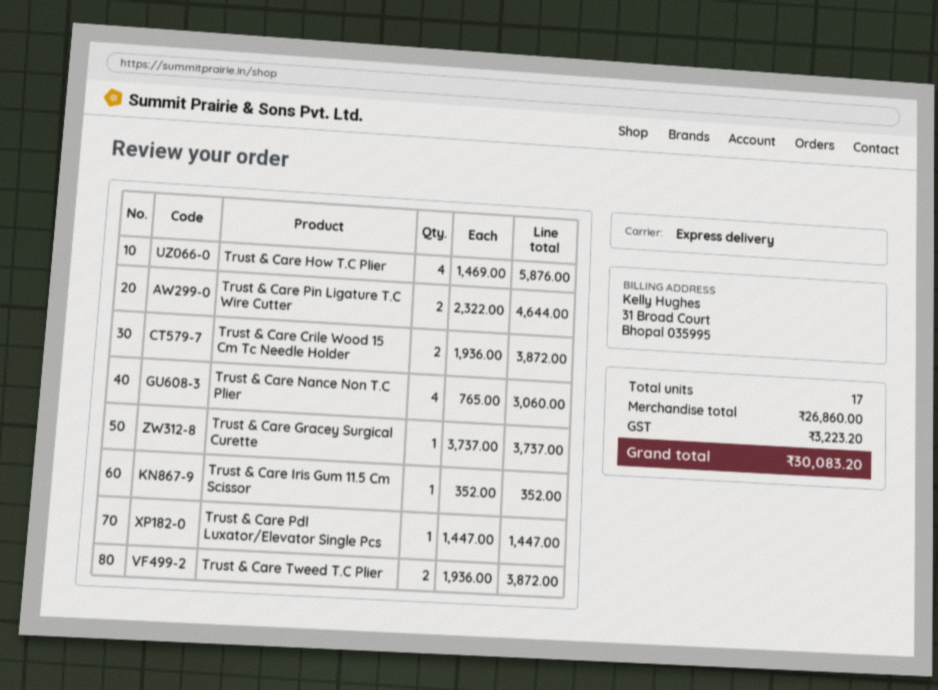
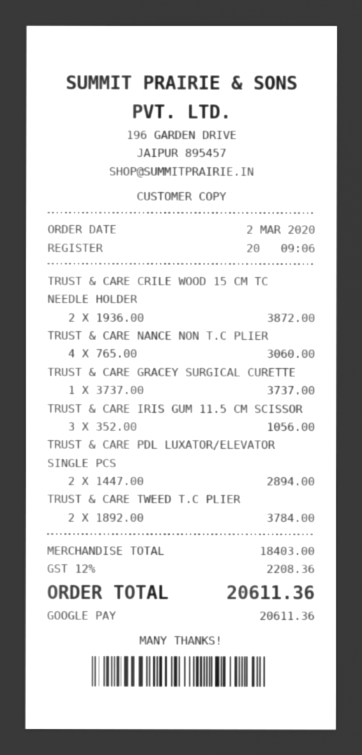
Trust & Care How T.C Plier: 4 x 1469.00 = 5876.00 -> none
Trust & Care Pin Ligature T.C Wire Cutter: 2 x 2322.00 = 4644.00 -> none
Trust & Care Iris Gum 11.5 Cm Scissor: 1 x 352.00 = 352.00 -> 3 x 352.00 = 1056.00
Trust & Care Pdl Luxator/Elevator Single Pcs: 1 x 1447.00 = 1447.00 -> 2 x 1447.00 = 2894.00
Trust & Care Tweed T.C Plier: 2 x 1936.00 = 3872.00 -> 2 x 1892.00 = 3784.00
subtotal: 26860.00 -> 18403.00
tax: 3223.20 -> 2208.36
total: 30083.20 -> 20611.36

